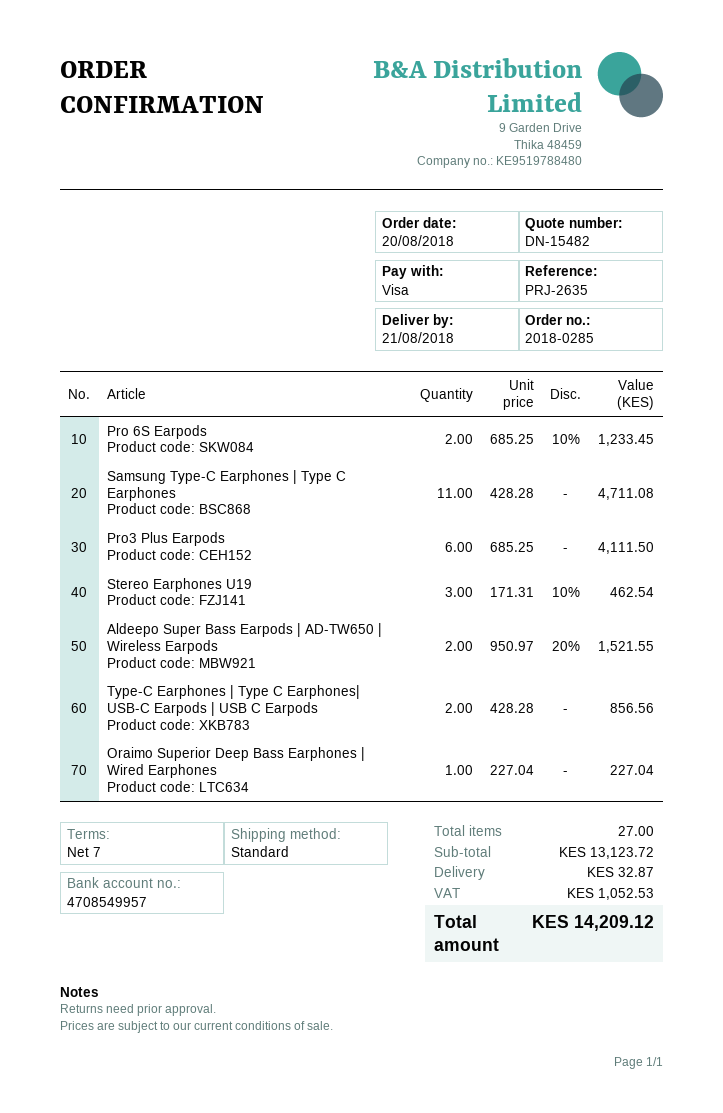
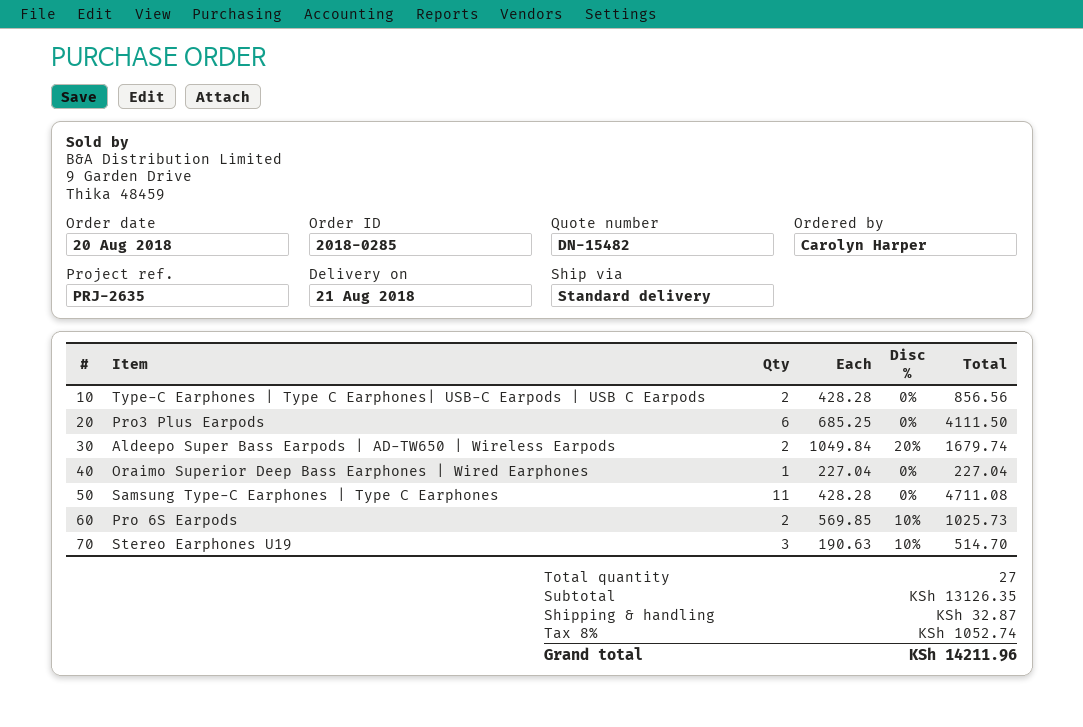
Pro 6S Earpods: 2 x 685.25 - 10% = 1233.45 -> 2 x 569.85 - 10% = 1025.73
Stereo Earphones U19: 3 x 171.31 - 10% = 462.54 -> 3 x 190.63 - 10% = 514.70
Aldeepo Super Bass Earpods | AD-TW650 | Wireless Earpods: 2 x 950.97 - 20% = 1521.55 -> 2 x 1049.84 - 20% = 1679.74
subtotal: 13123.72 -> 13126.35
tax: 1052.53 -> 1052.74
total: 14209.12 -> 14211.96

